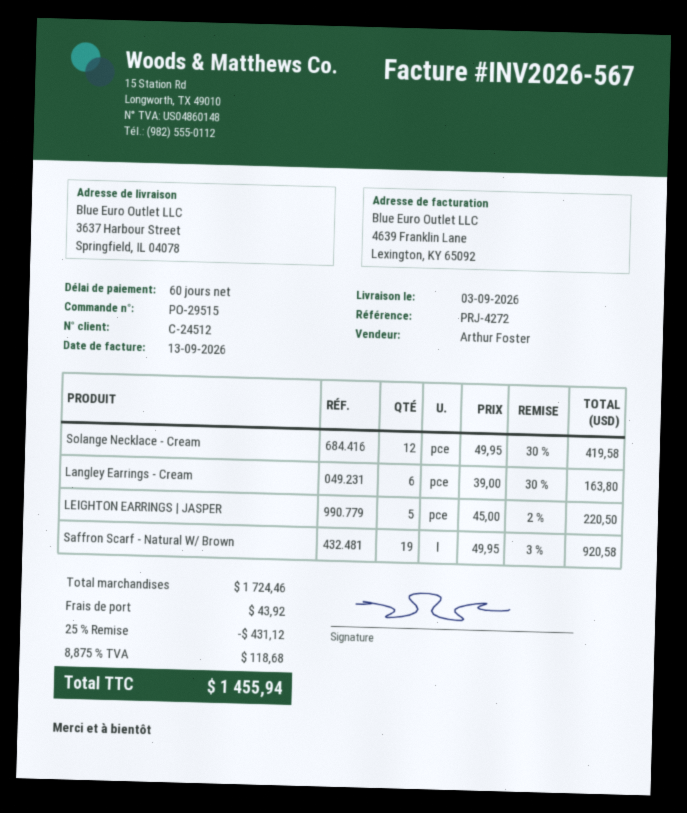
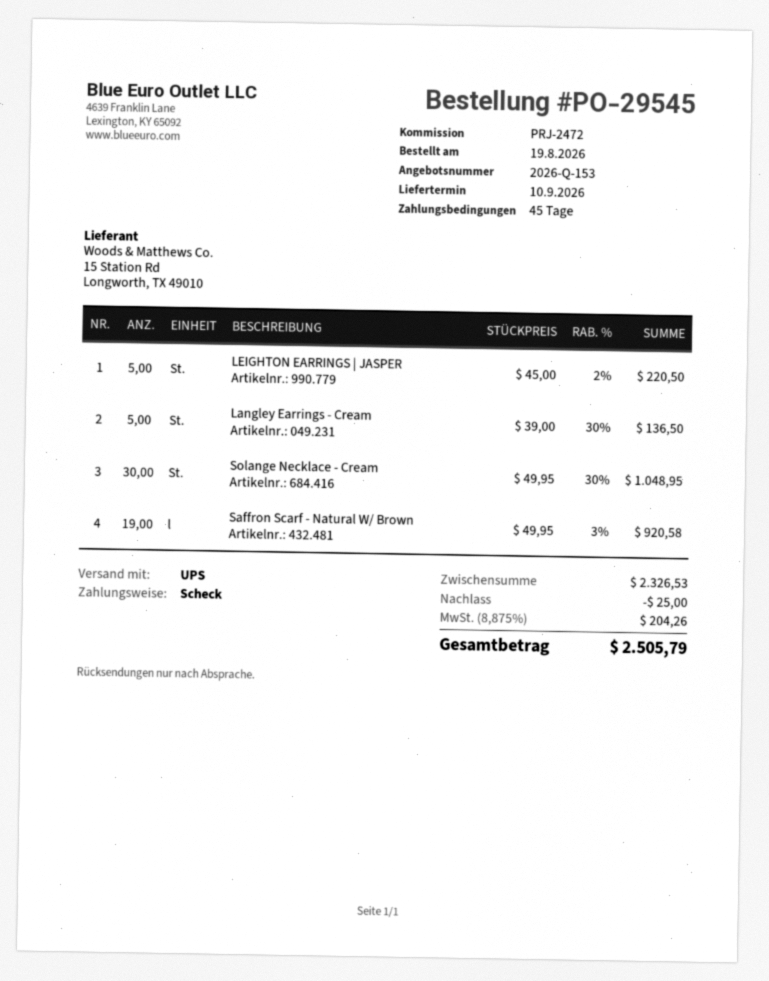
order number: PO-29515 -> PO-29545
delivery date: 2026-09-03 -> 2026-09-10
payment terms: 60 days -> 45 days
reference: PRJ-4272 -> PRJ-2472
Solange Necklace - Cream: 12 x 49.95 - 30% = 419.58 -> 30 x 49.95 - 30% = 1048.95
Langley Earrings - Cream: 6 x 39.00 - 30% = 163.80 -> 5 x 39.00 - 30% = 136.50
subtotal: 1724.46 -> 2326.53
discount: 431.12 -> 25.00
shipping: 43.92 -> none
tax: 8.875% = 118.68 -> 8.875% = 204.26
total: 1455.94 -> 2505.79

